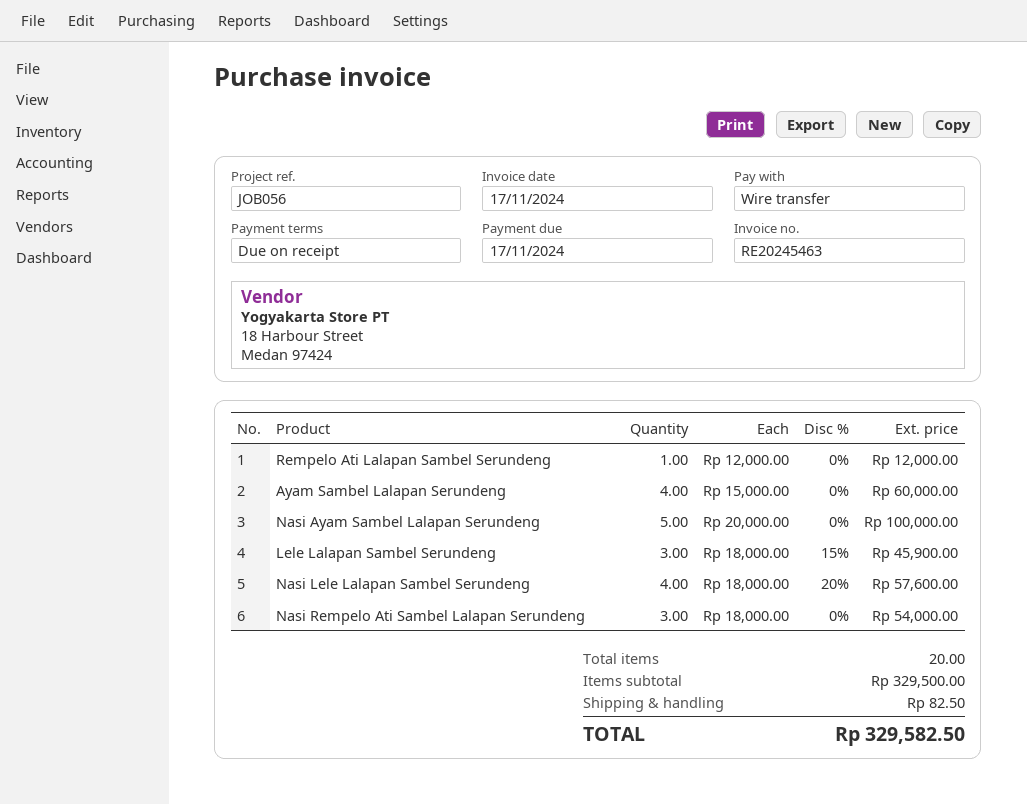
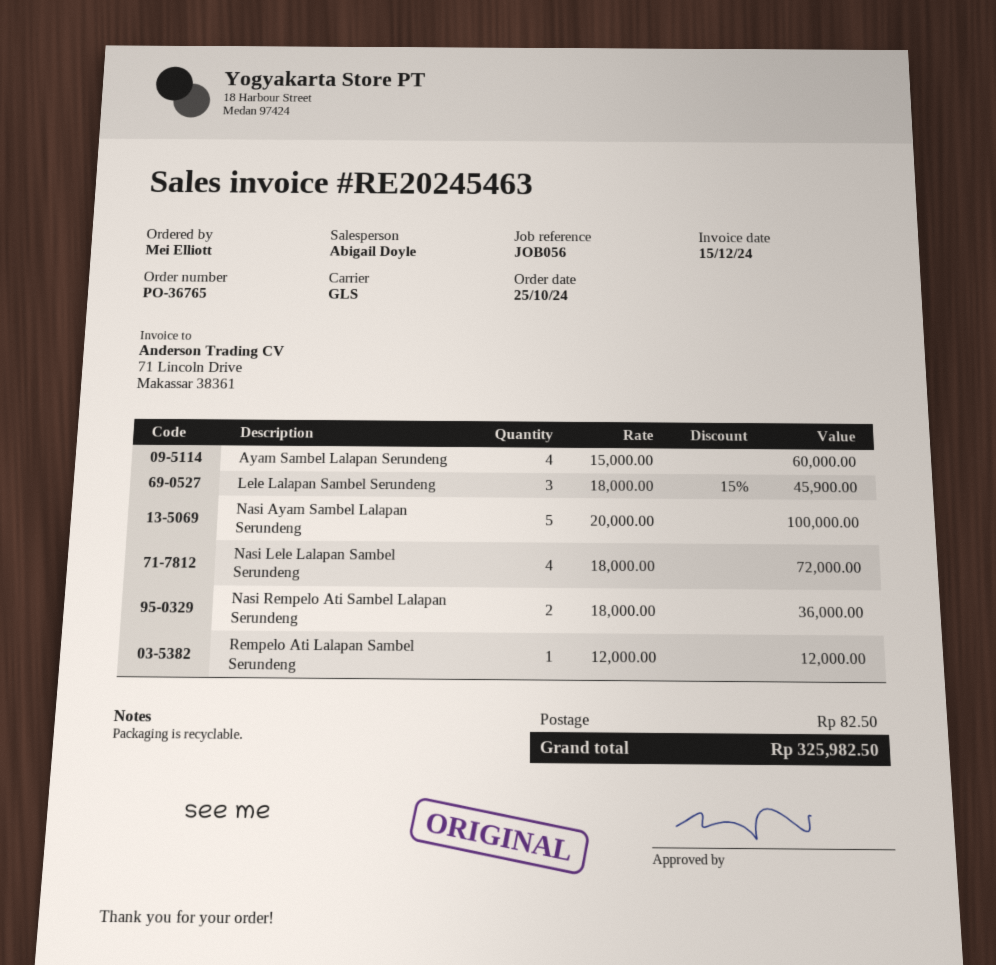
invoice date: 2024-11-17 -> 2024-12-15
Nasi Lele Lalapan Sambel Serundeng: 4 x 18000.00 - 20% = 57600.00 -> 4 x 18000.00 = 72000.00
Nasi Rempelo Ati Sambel Lalapan Serundeng: 3 x 18000.00 = 54000.00 -> 2 x 18000.00 = 36000.00
total: 329582.50 -> 325982.50

